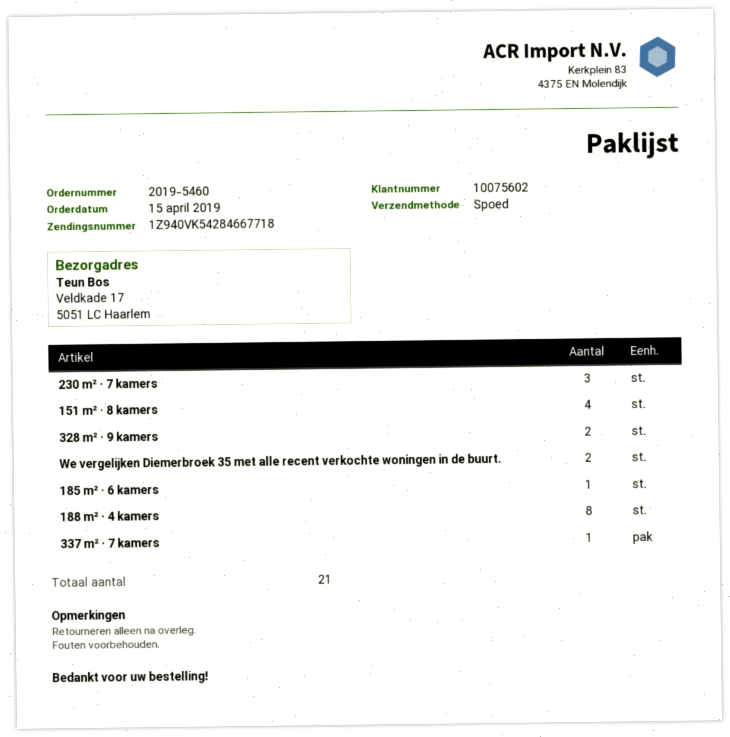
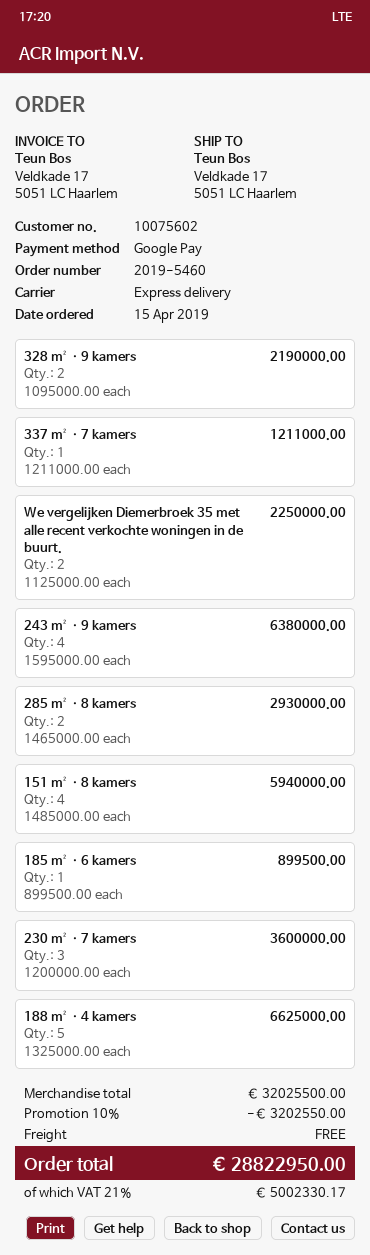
188 m² · 4 kamers: 8 -> 5
243 m² · 9 kamers: none -> 4
285 m² · 8 kamers: none -> 2

